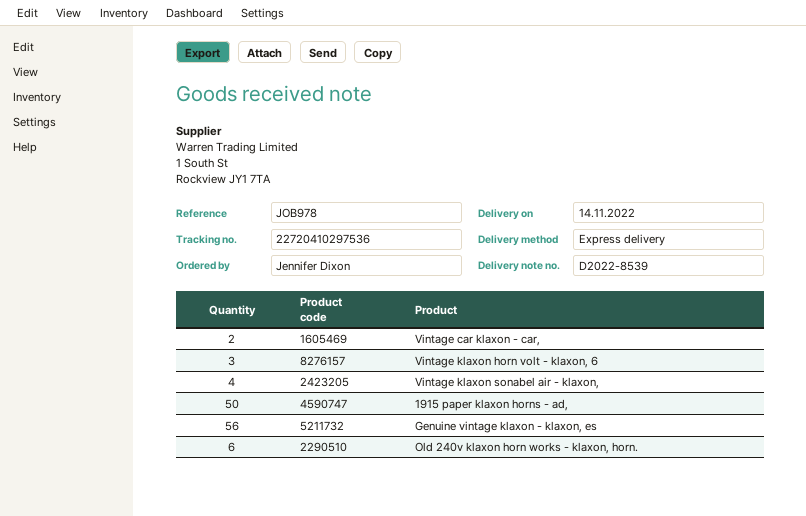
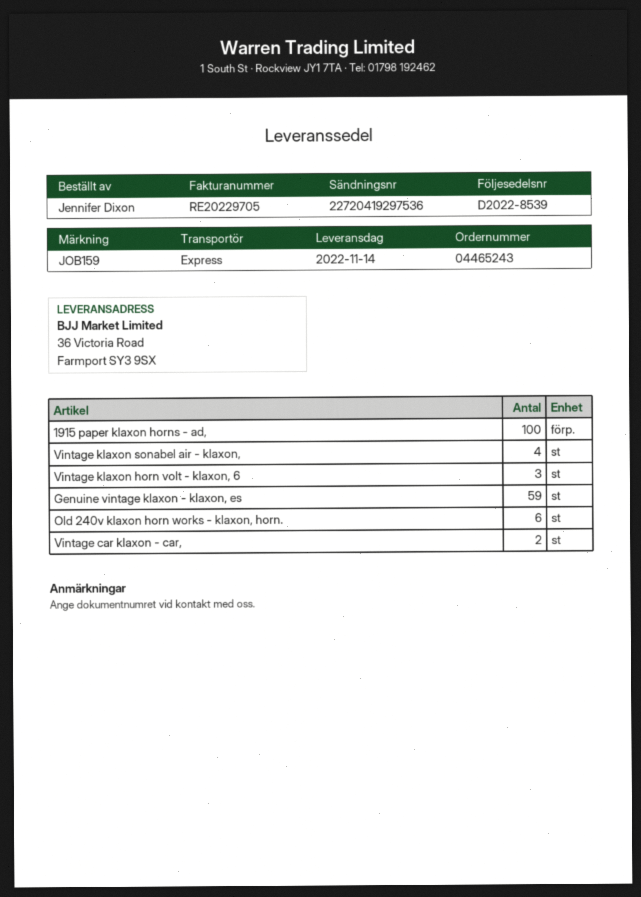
reference: JOB978 -> JOB159
tracking number: 22720410297536 -> 22720419297536
1915 paper klaxon horns - ad,: 50 -> 100
Genuine vintage klaxon - klaxon, es: 56 -> 59

